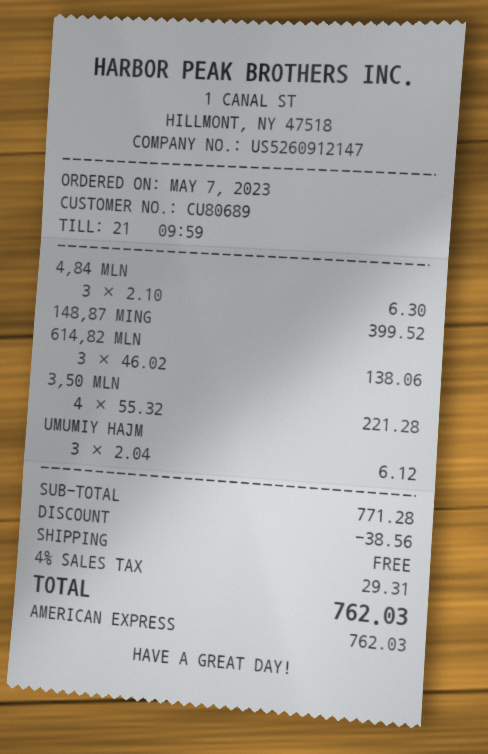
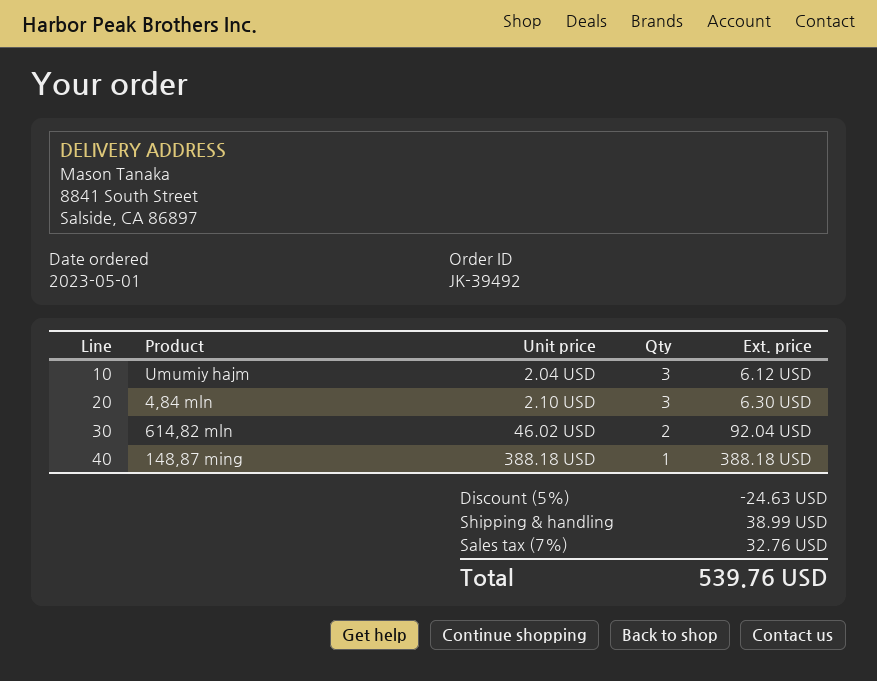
order date: 2023-05-07 -> 2023-05-01
148,87 MING: 1 x 399.52 = 399.52 -> 1 x 388.18 = 388.18
614,82 MLN: 3 x 46.02 = 138.06 -> 2 x 46.02 = 92.04
3,50 MLN: 4 x 55.32 = 221.28 -> none
discount: 38.56 -> 24.63
shipping: 0.00 -> 38.99
tax: 4% = 29.31 -> 7% = 32.76
total: 762.03 -> 539.76

